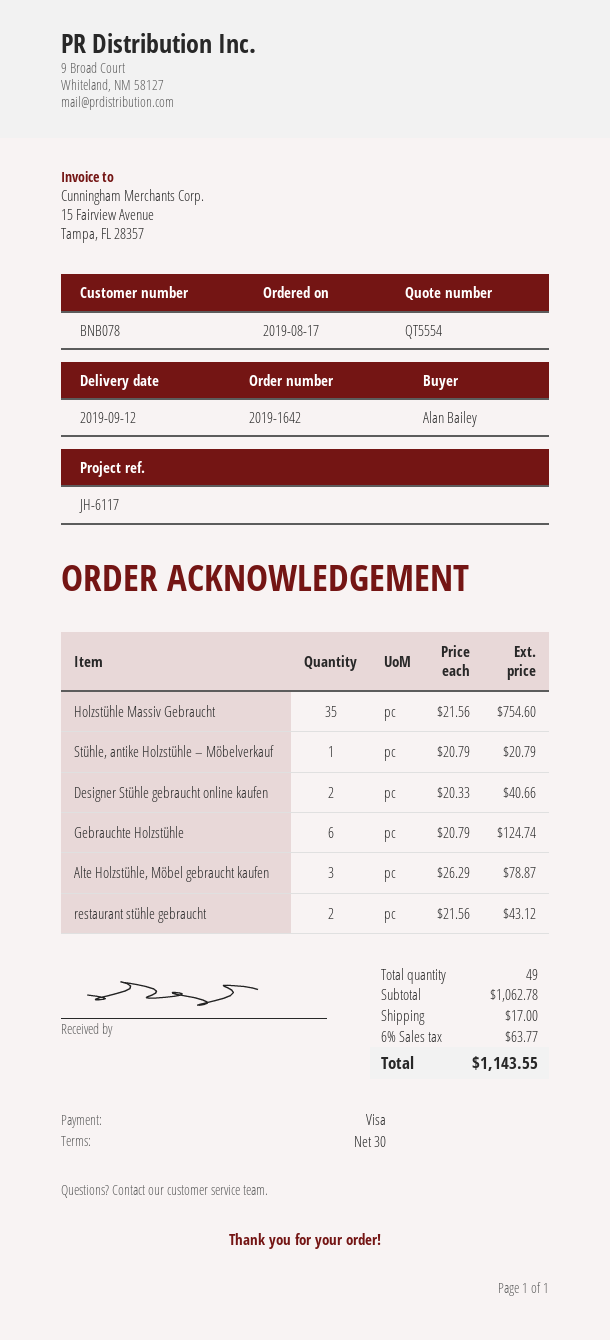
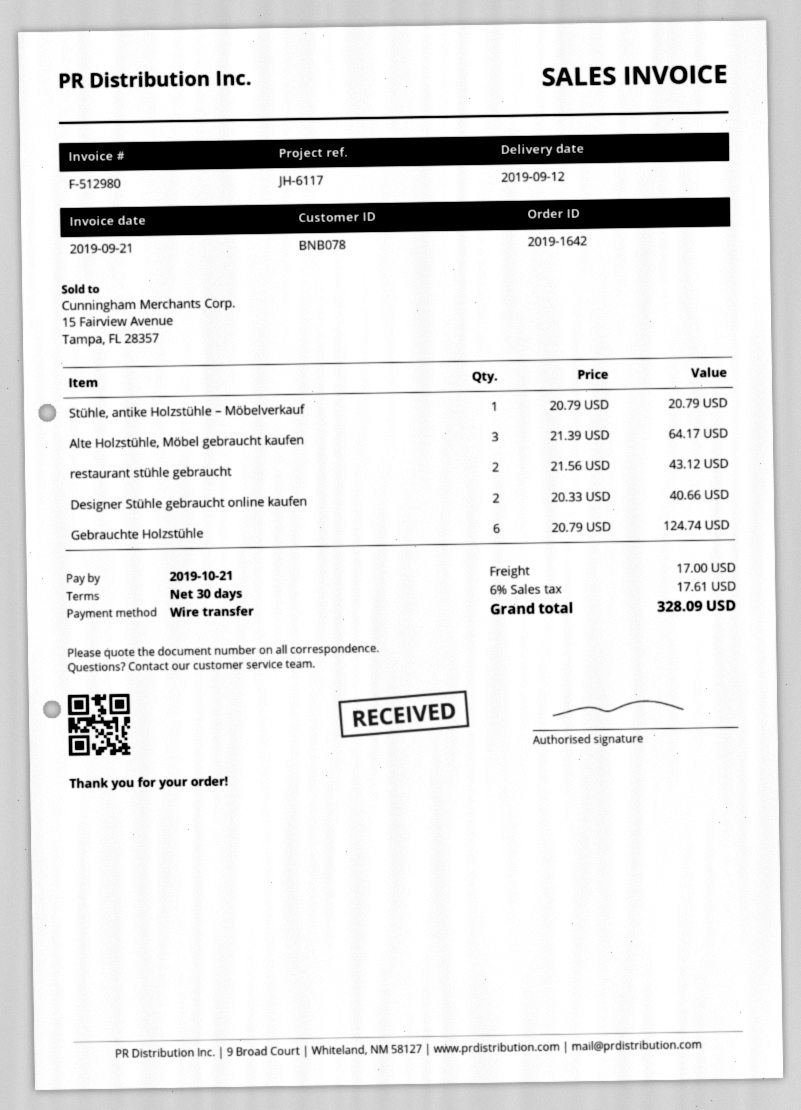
payment method: Visa -> bank transfer
Holzstühle Massiv Gebraucht: 35 x 21.56 = 754.60 -> none
Alte Holzstühle, Möbel gebraucht kaufen: 3 x 26.29 = 78.87 -> 3 x 21.39 = 64.17
tax: 6% = 63.77 -> 6% = 17.61
total: 1143.55 -> 328.09

